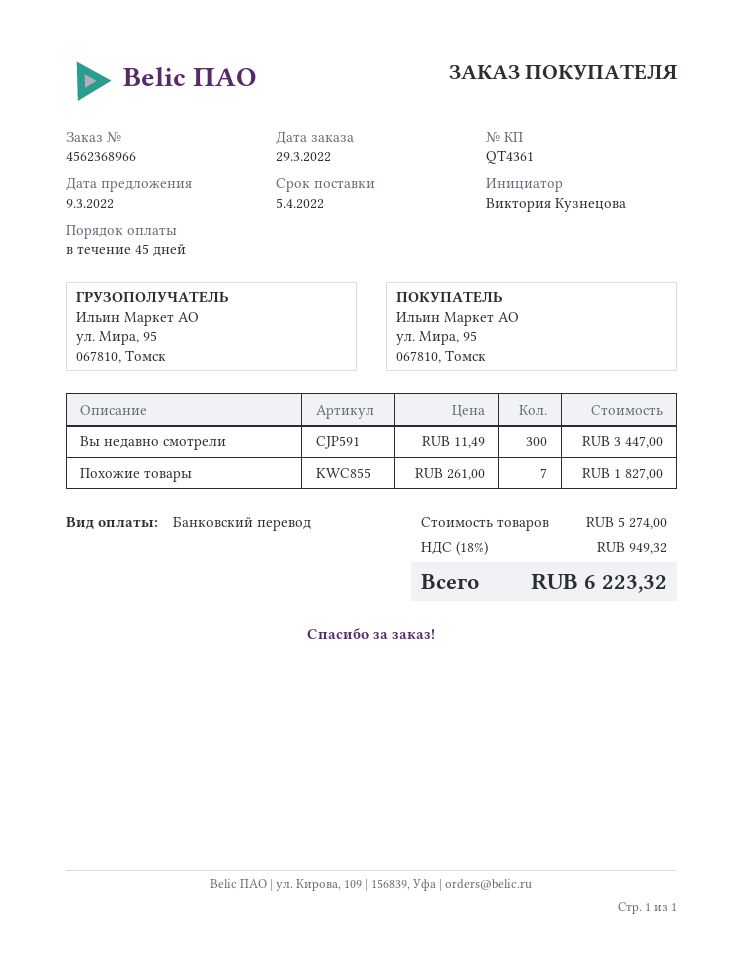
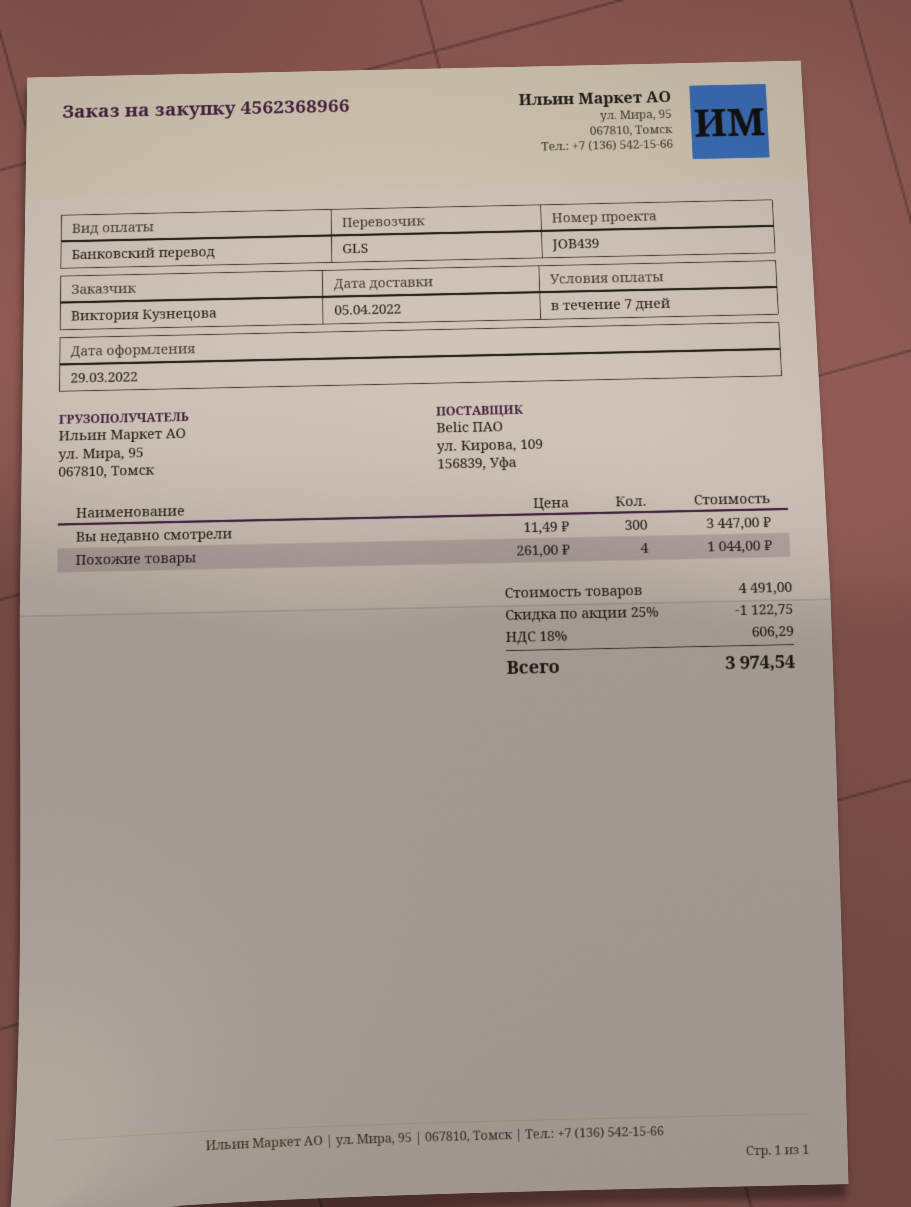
payment terms: 45 days -> 7 days
Похожие товары: 7 x 261.00 = 1827.00 -> 4 x 261.00 = 1044.00
subtotal: 5274.00 -> 4491.00
discount: none -> 25% = 1122.75
tax: 18% = 949.32 -> 18% = 606.29
total: 6223.32 -> 3974.54

